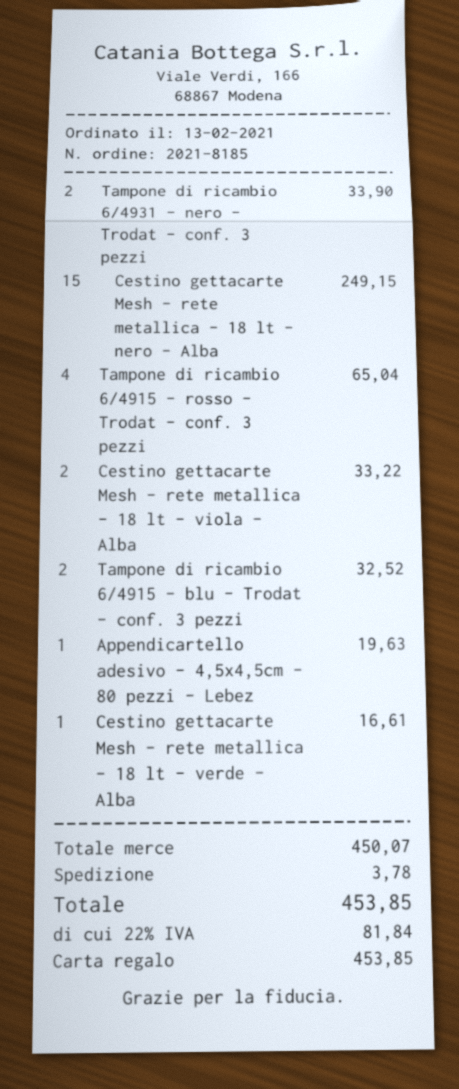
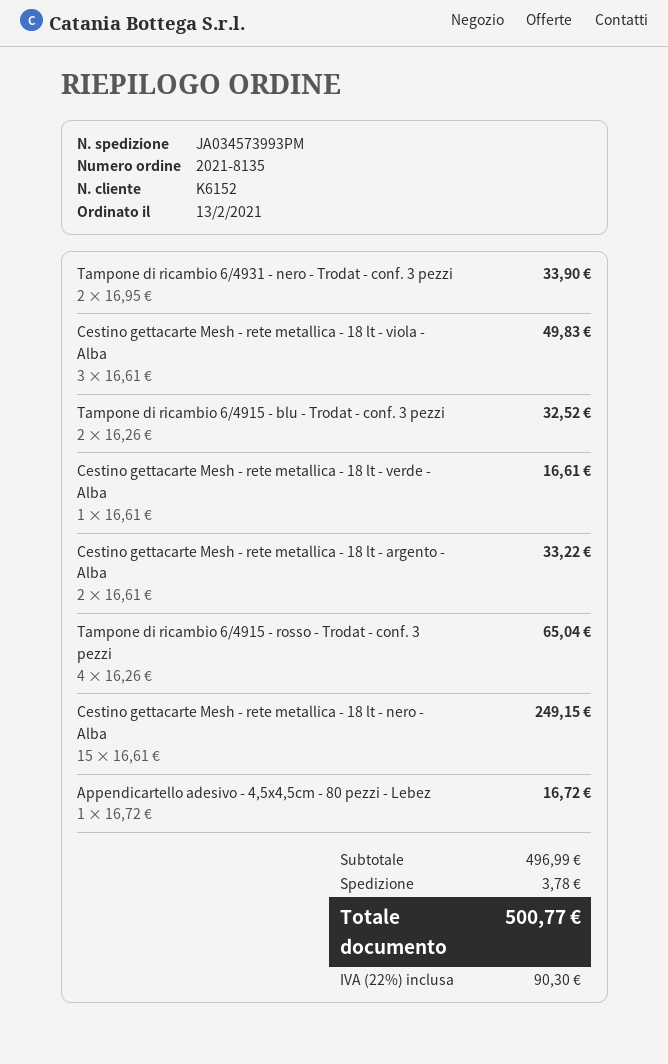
order number: 2021-8185 -> 2021-8135
Cestino gettacarte Mesh - rete metallica - 18 lt - viola - Alba: 2 for 33.22 -> 3 for 49.83
Appendicartello adesivo - 4,5x4,5cm - 80 pezzi - Lebez: 1 for 19.63 -> 1 for 16.72
Cestino gettacarte Mesh - rete metallica - 18 lt - argento - Alba: none -> 2 for 33.22
subtotal: 450.07 -> 496.99
tax: 22% = 81.84 -> 22% = 90.30
total: 453.85 -> 500.77

